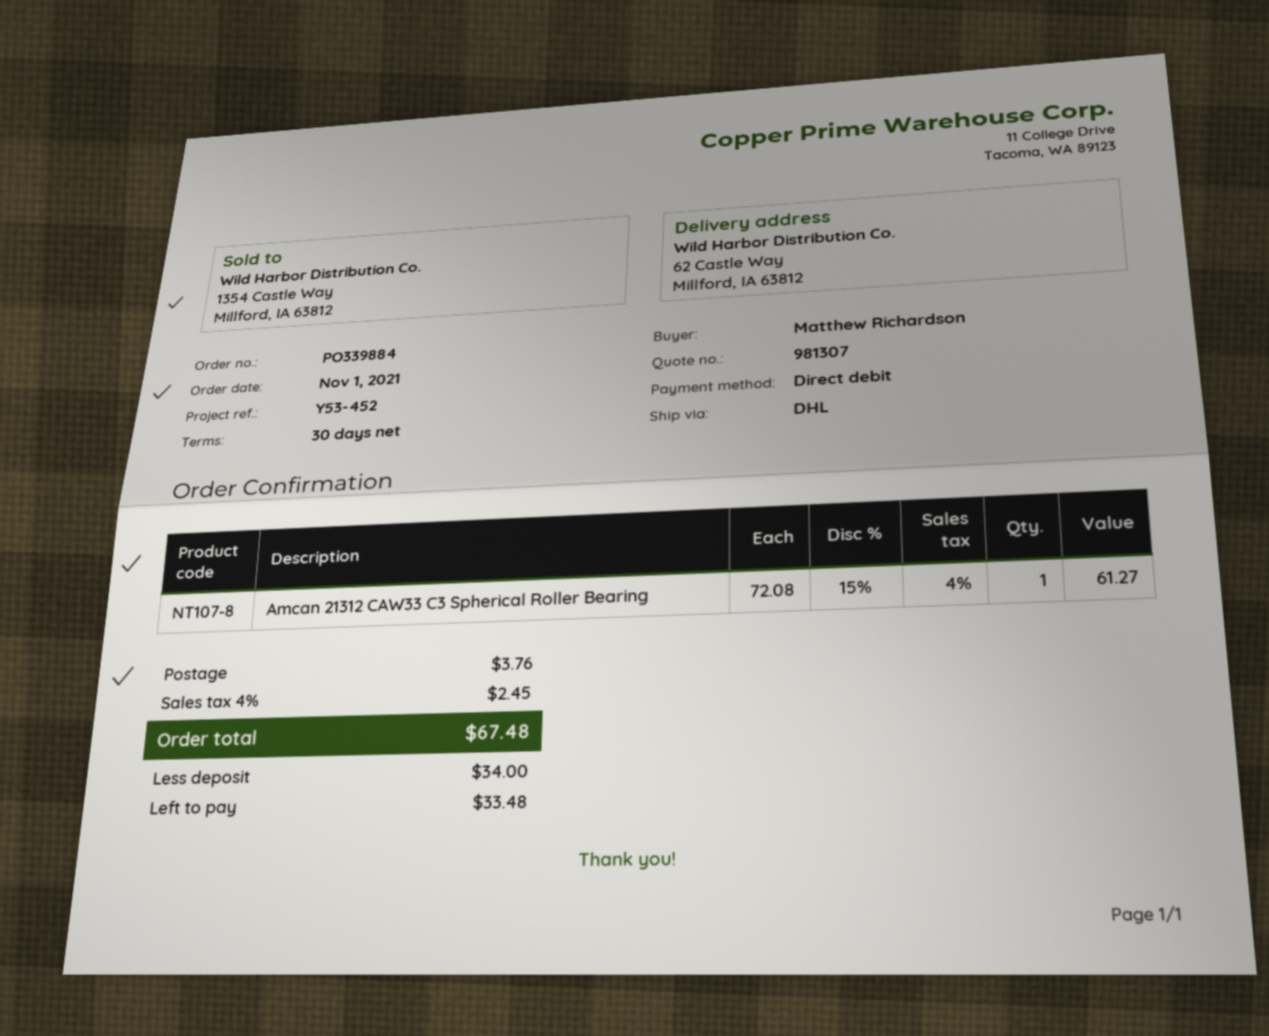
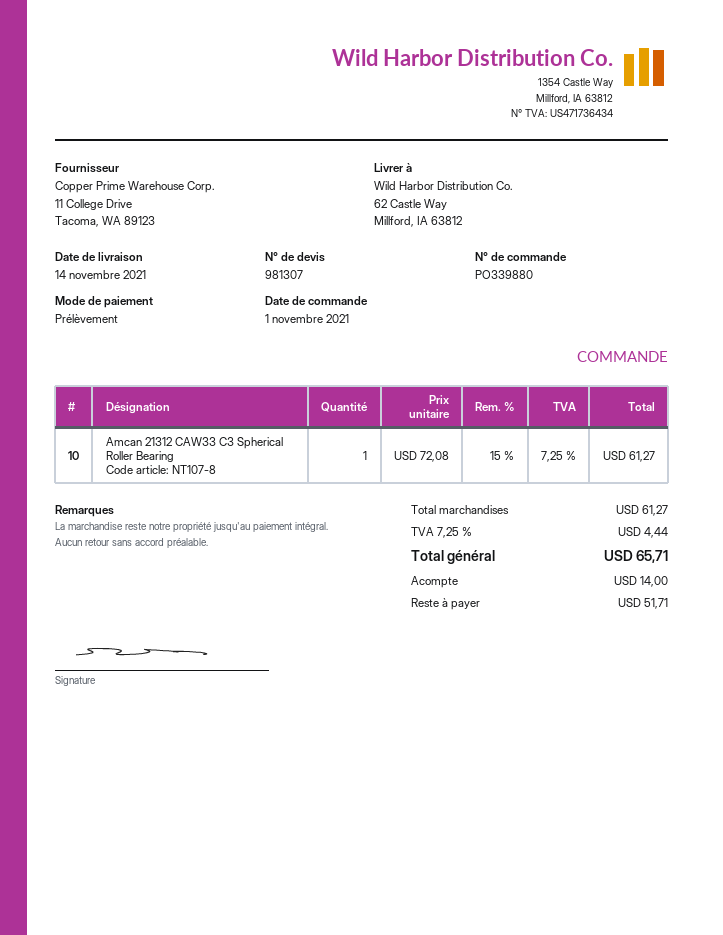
order number: PO339884 -> PO339880
shipping: 3.76 -> none
tax: 4% = 2.45 -> 7.25% = 4.44
total: 67.48 -> 65.71
deposit: 34.00 -> 14.00
balance: 33.48 -> 51.71

